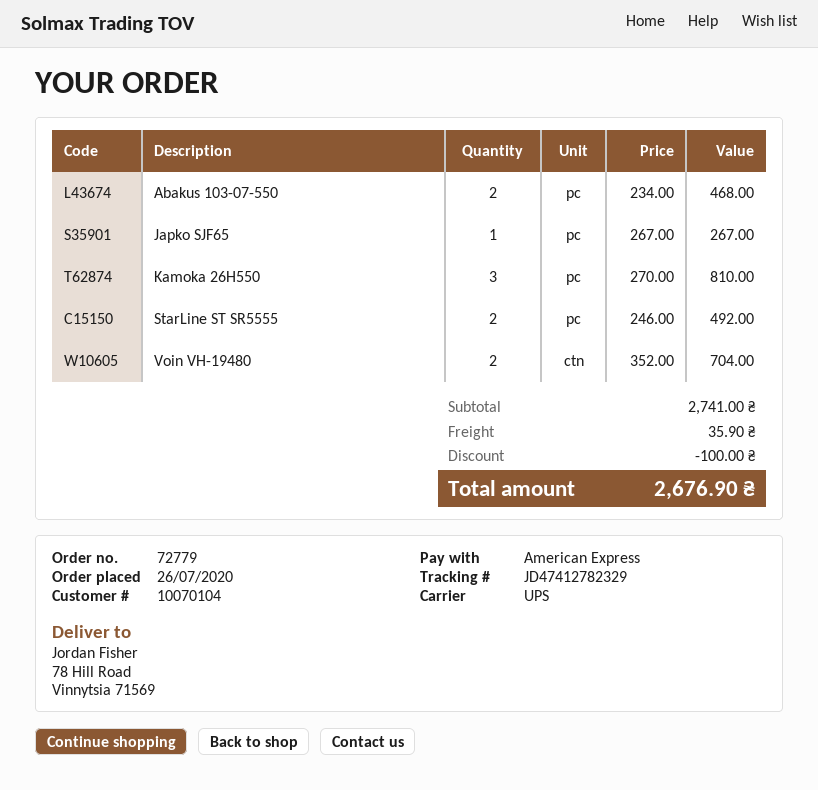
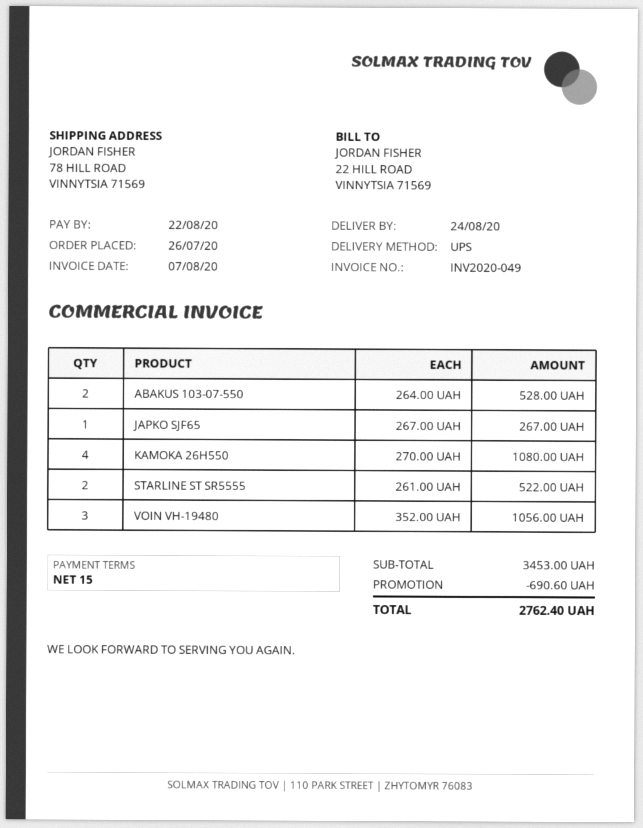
Abakus 103-07-550: 2 x 234.00 = 468.00 -> 2 x 264.00 = 528.00
Kamoka 26H550: 3 x 270.00 = 810.00 -> 4 x 270.00 = 1080.00
StarLine ST SR5555: 2 x 246.00 = 492.00 -> 2 x 261.00 = 522.00
Voin VH-19480: 2 x 352.00 = 704.00 -> 3 x 352.00 = 1056.00
subtotal: 2741.00 -> 3453.00
discount: 100.00 -> 690.60
shipping: 35.90 -> none
total: 2676.90 -> 2762.40

